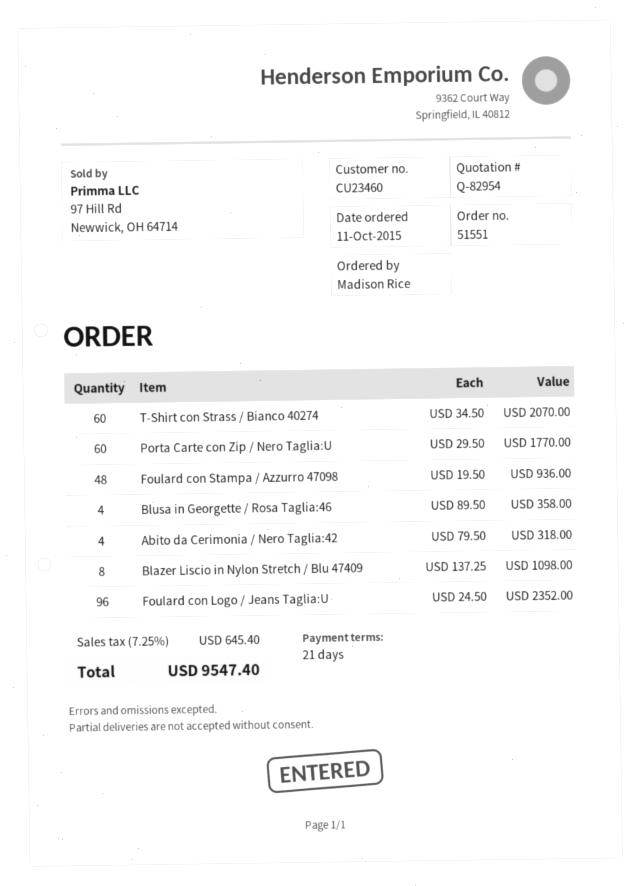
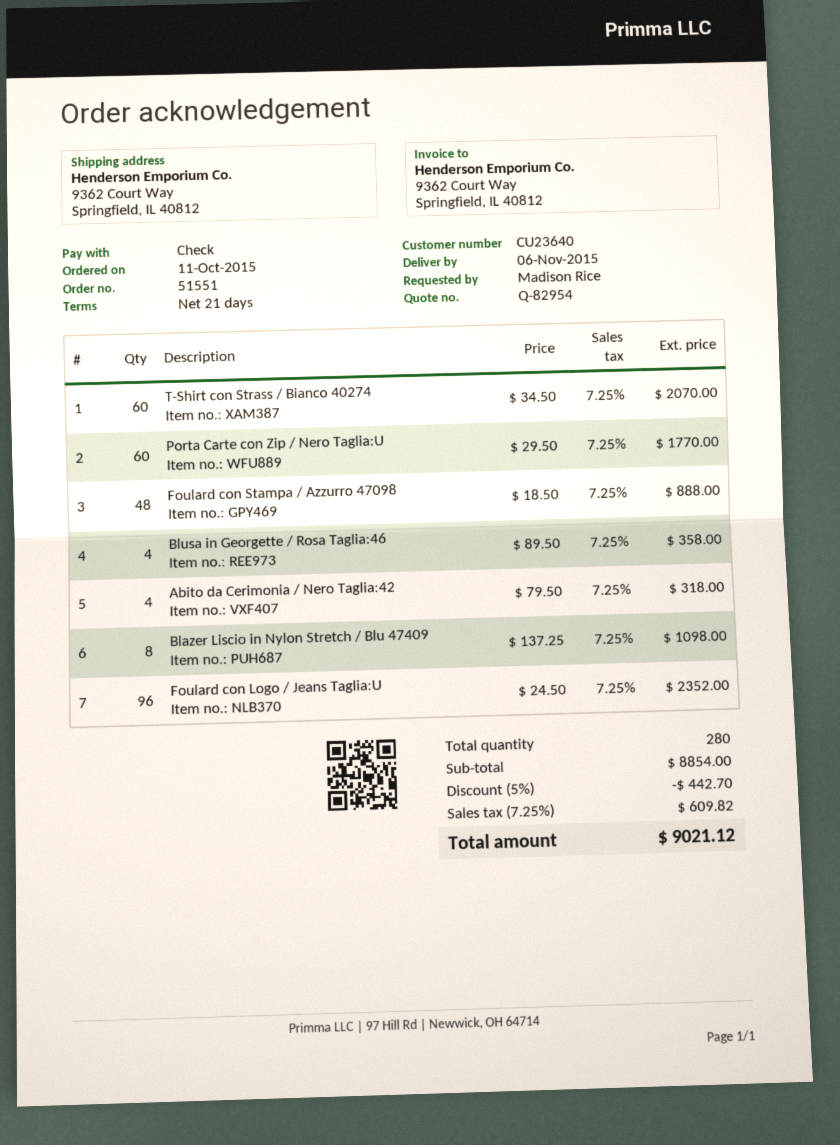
customer number: CU23460 -> CU23640
Foulard con Stampa / Azzurro 47098: 48 x 19.50 = 936.00 -> 48 x 18.50 = 888.00
discount: none -> 5% = 442.70
tax: 7.25% = 645.40 -> 7.25% = 609.82
total: 9547.40 -> 9021.12

